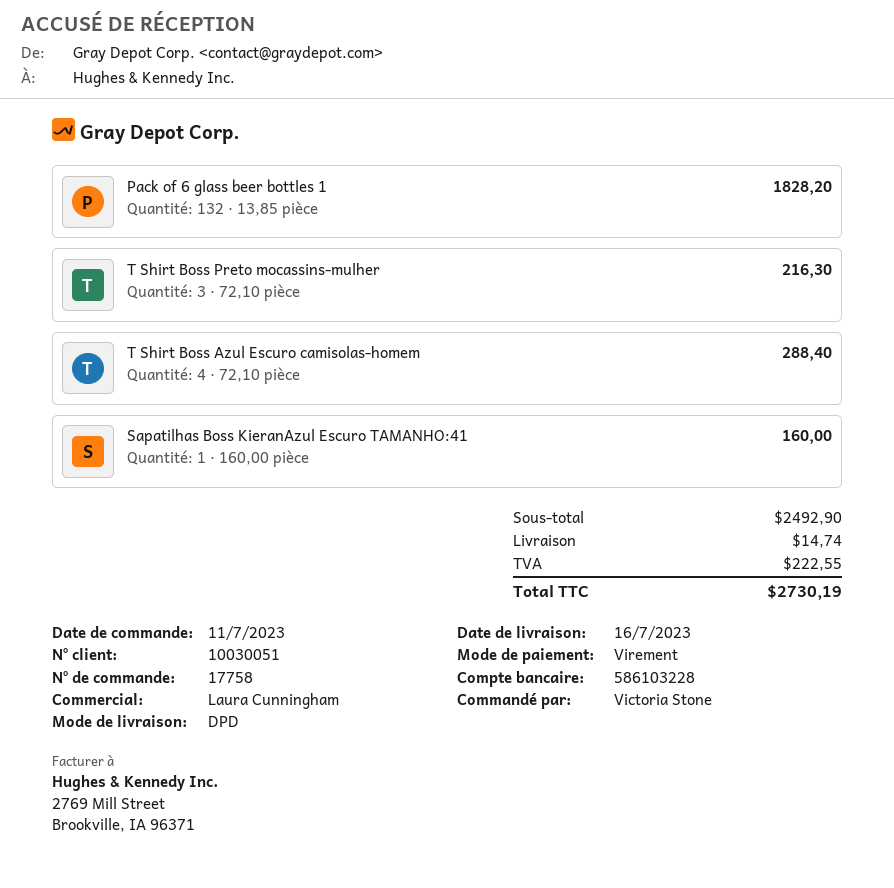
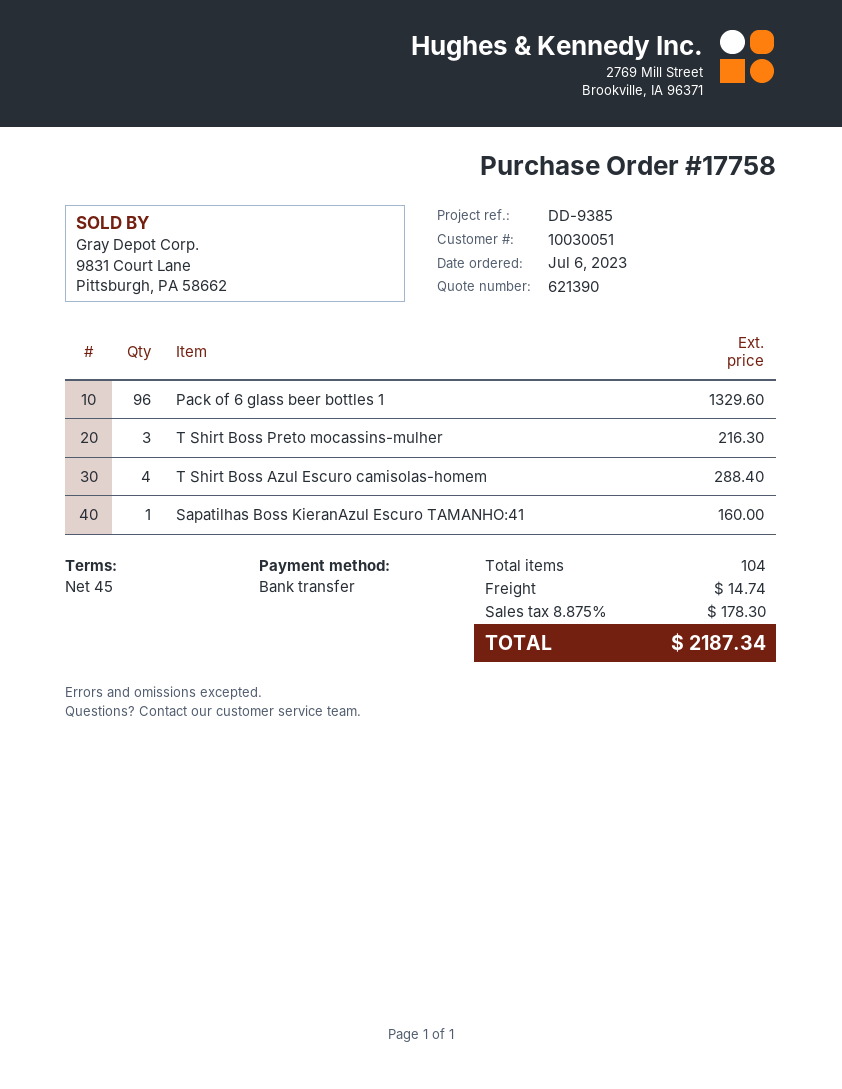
order date: 2023-07-11 -> 2023-07-06
Pack of 6 glass beer bottles 1: 132 for 1828.20 -> 96 for 1329.60
tax: 222.55 -> 178.30
total: 2730.19 -> 2187.34

